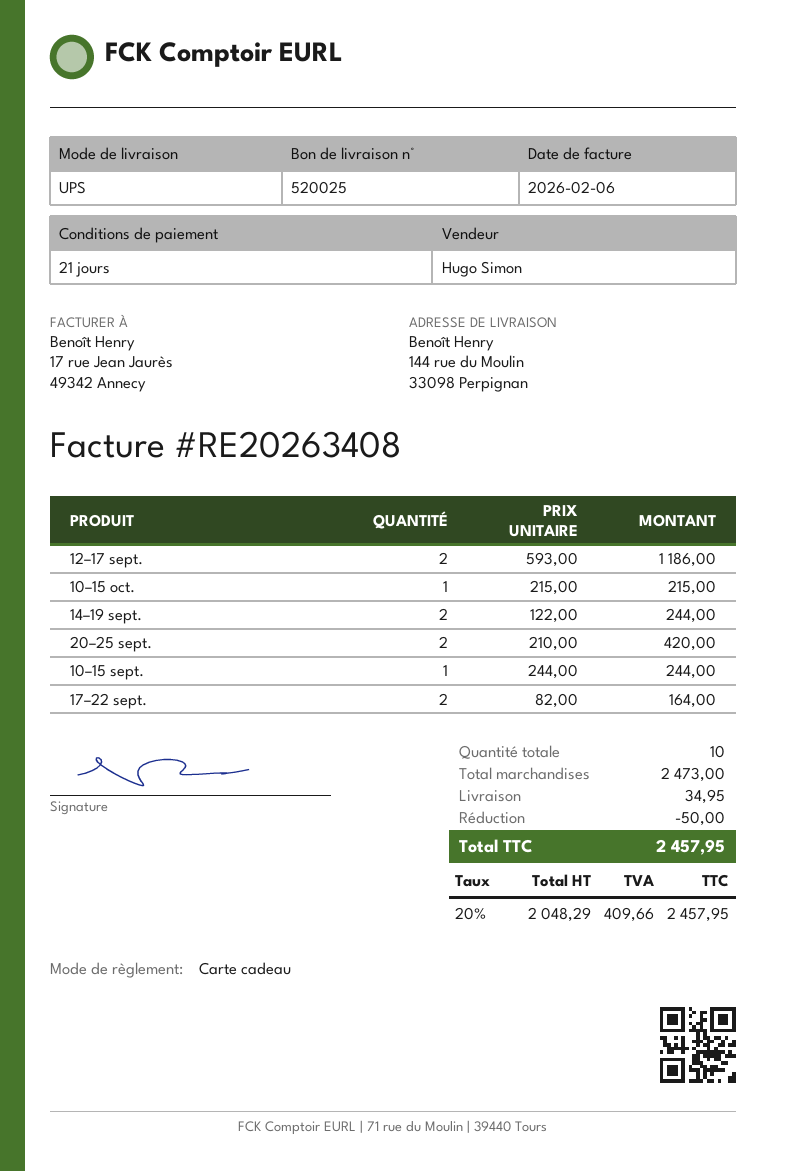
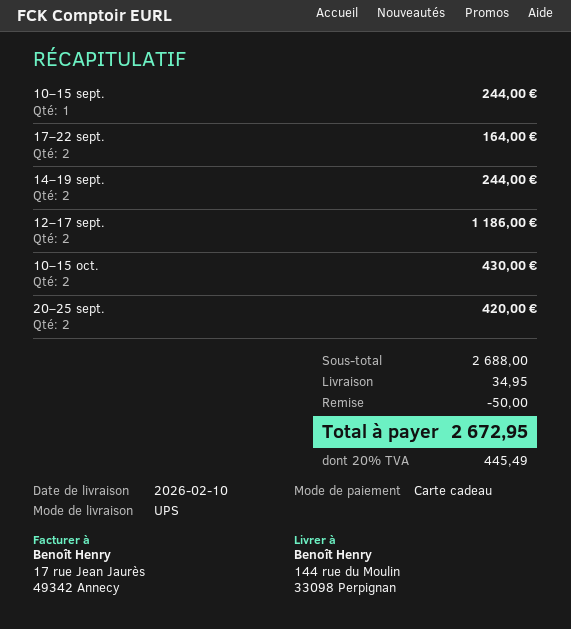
10–15 oct.: 1 for 215.00 -> 2 for 430.00
subtotal: 2473.00 -> 2688.00
tax: 20% = 409.66 -> 20% = 445.49
total: 2457.95 -> 2672.95

